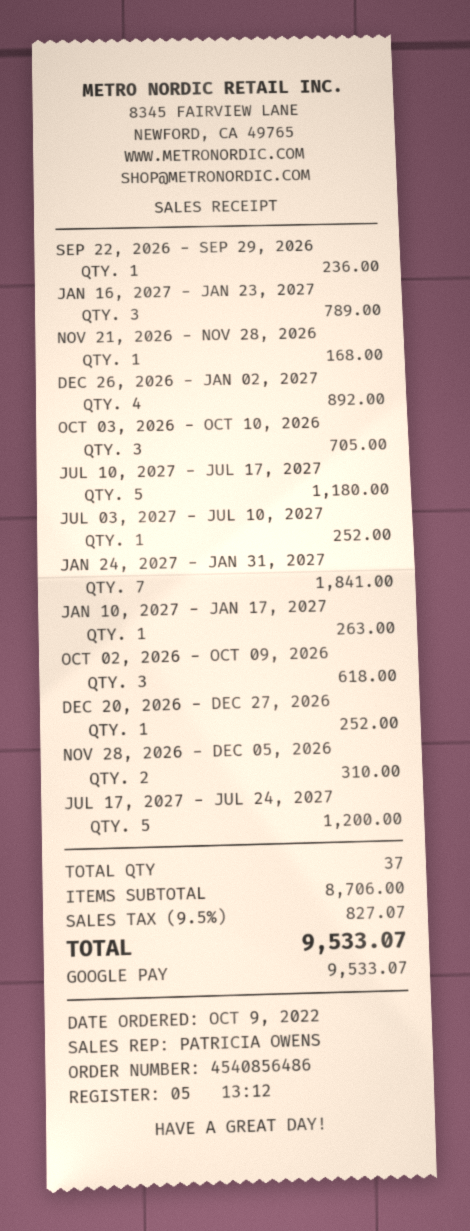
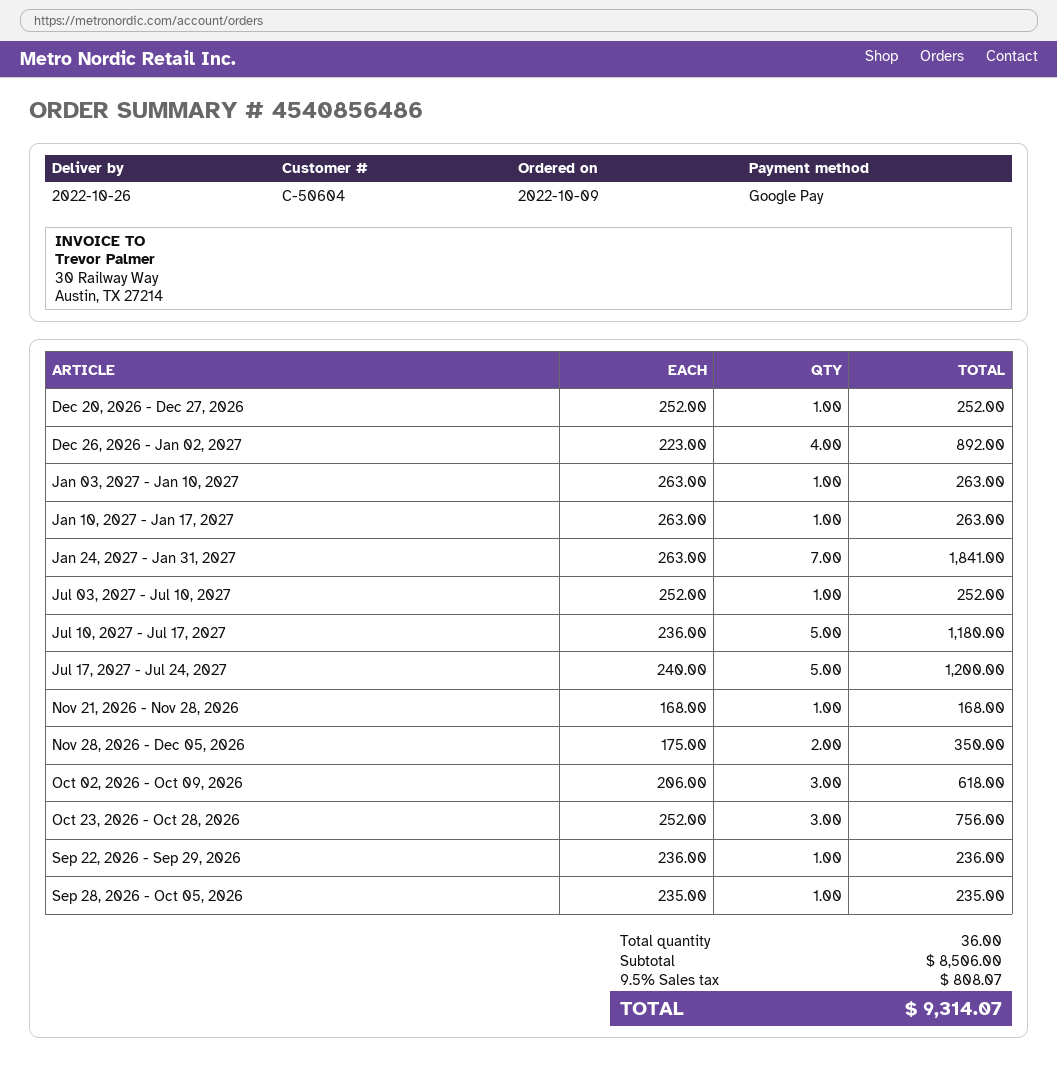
JAN 16, 2027 - JAN 23, 2027: 3 for 789.00 -> none
OCT 03, 2026 - OCT 10, 2026: 3 for 705.00 -> none
NOV 28, 2026 - DEC 05, 2026: 2 for 310.00 -> 2 for 350.00
Jan 03, 2027 - Jan 10, 2027: none -> 1 for 263.00
Oct 23, 2026 - Oct 28, 2026: none -> 3 for 756.00
Sep 28, 2026 - Oct 05, 2026: none -> 1 for 235.00
total quantity: 37 -> 36
subtotal: 8706.00 -> 8506.00
tax: 9.5% = 827.07 -> 9.5% = 808.07
total: 9533.07 -> 9314.07

